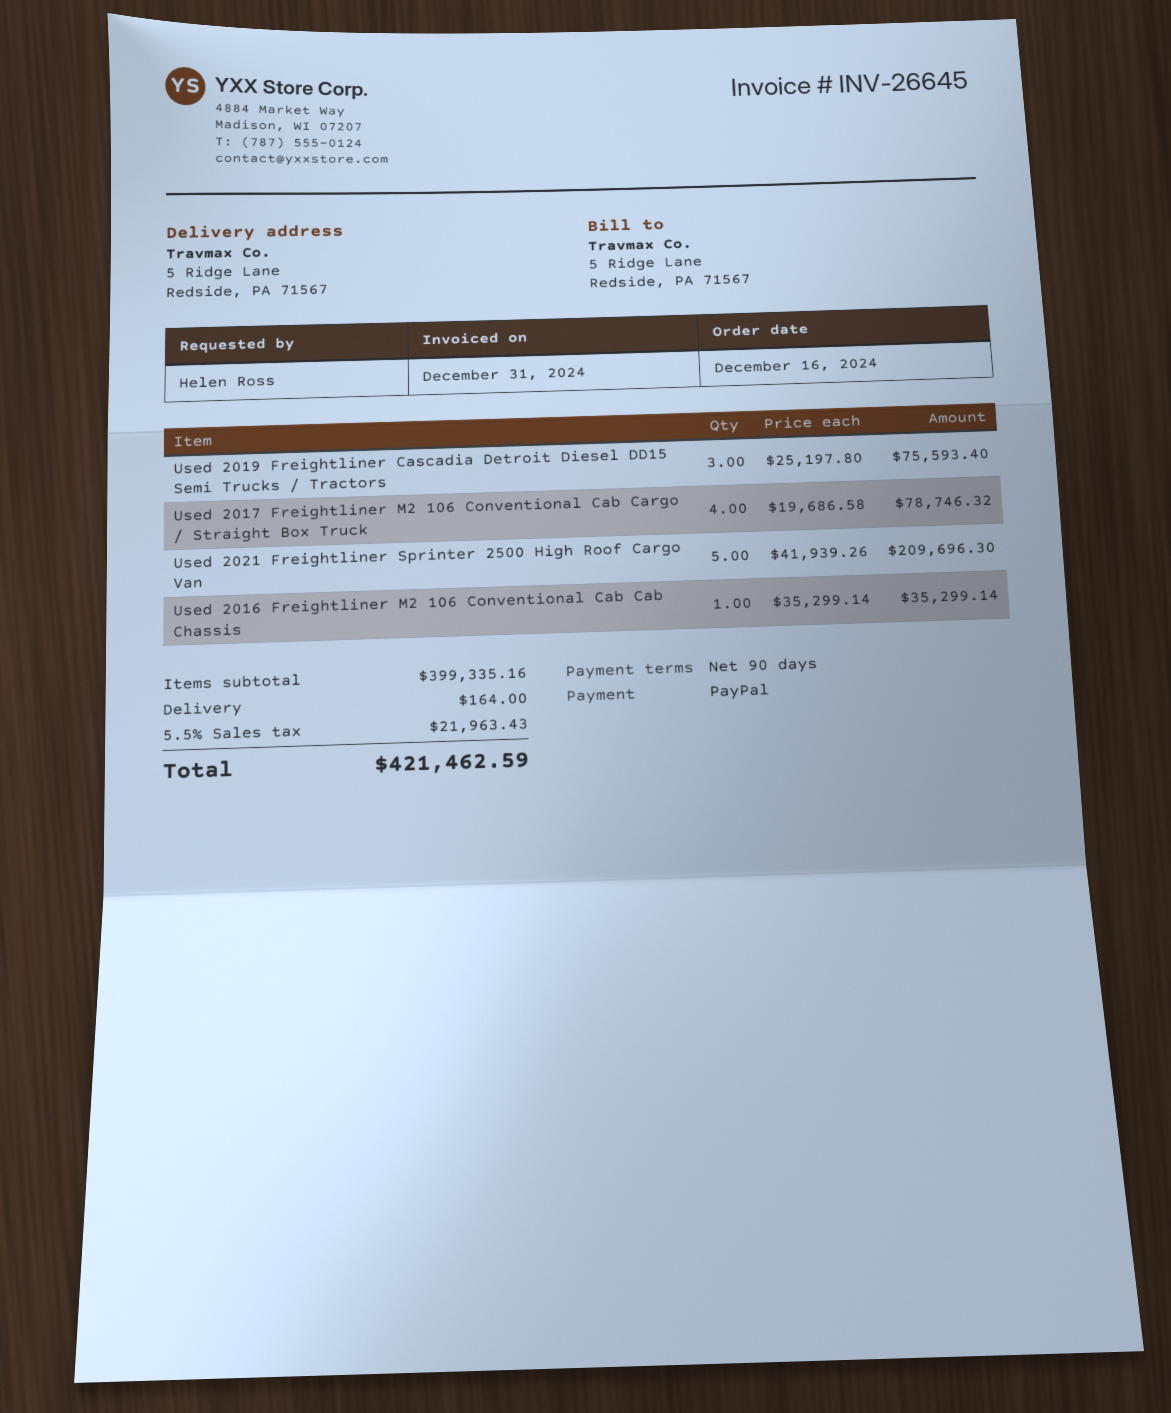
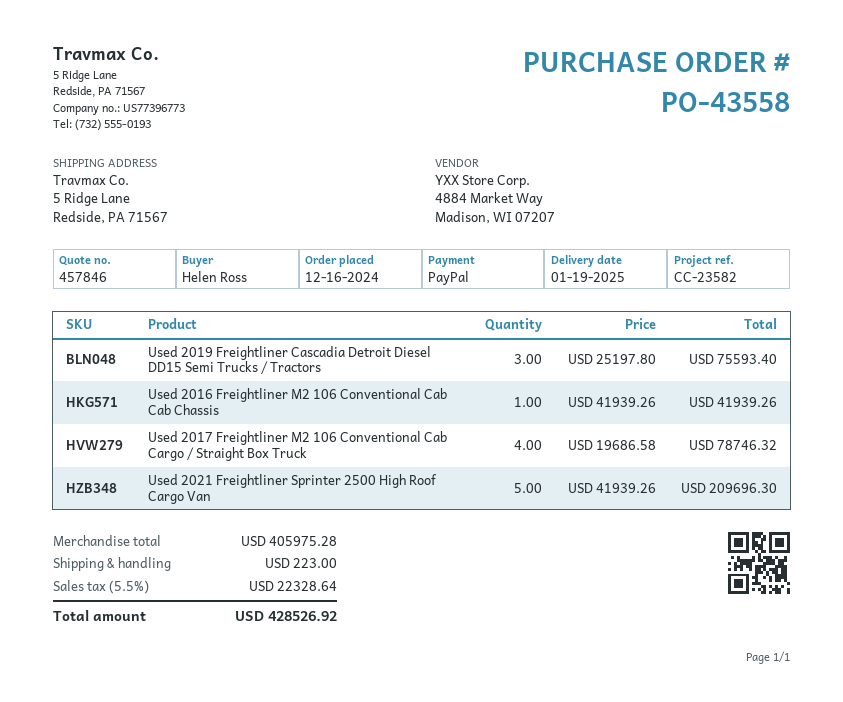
Used 2016 Freightliner M2 106 Conventional Cab Cab Chassis: 1 x 35299.14 = 35299.14 -> 1 x 41939.26 = 41939.26
subtotal: 399335.16 -> 405975.28
shipping: 164.00 -> 223.00
tax: 5.5% = 21963.43 -> 5.5% = 22328.64
total: 421462.59 -> 428526.92

